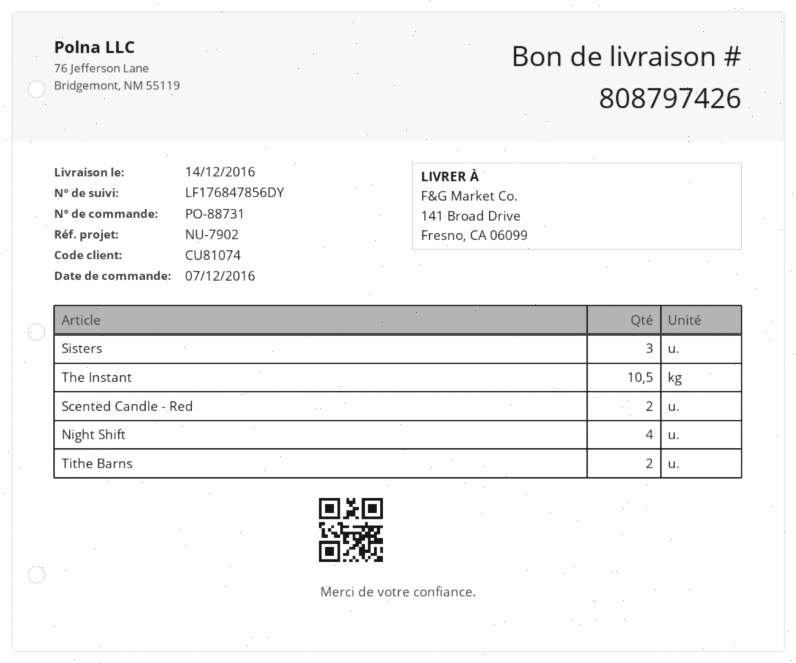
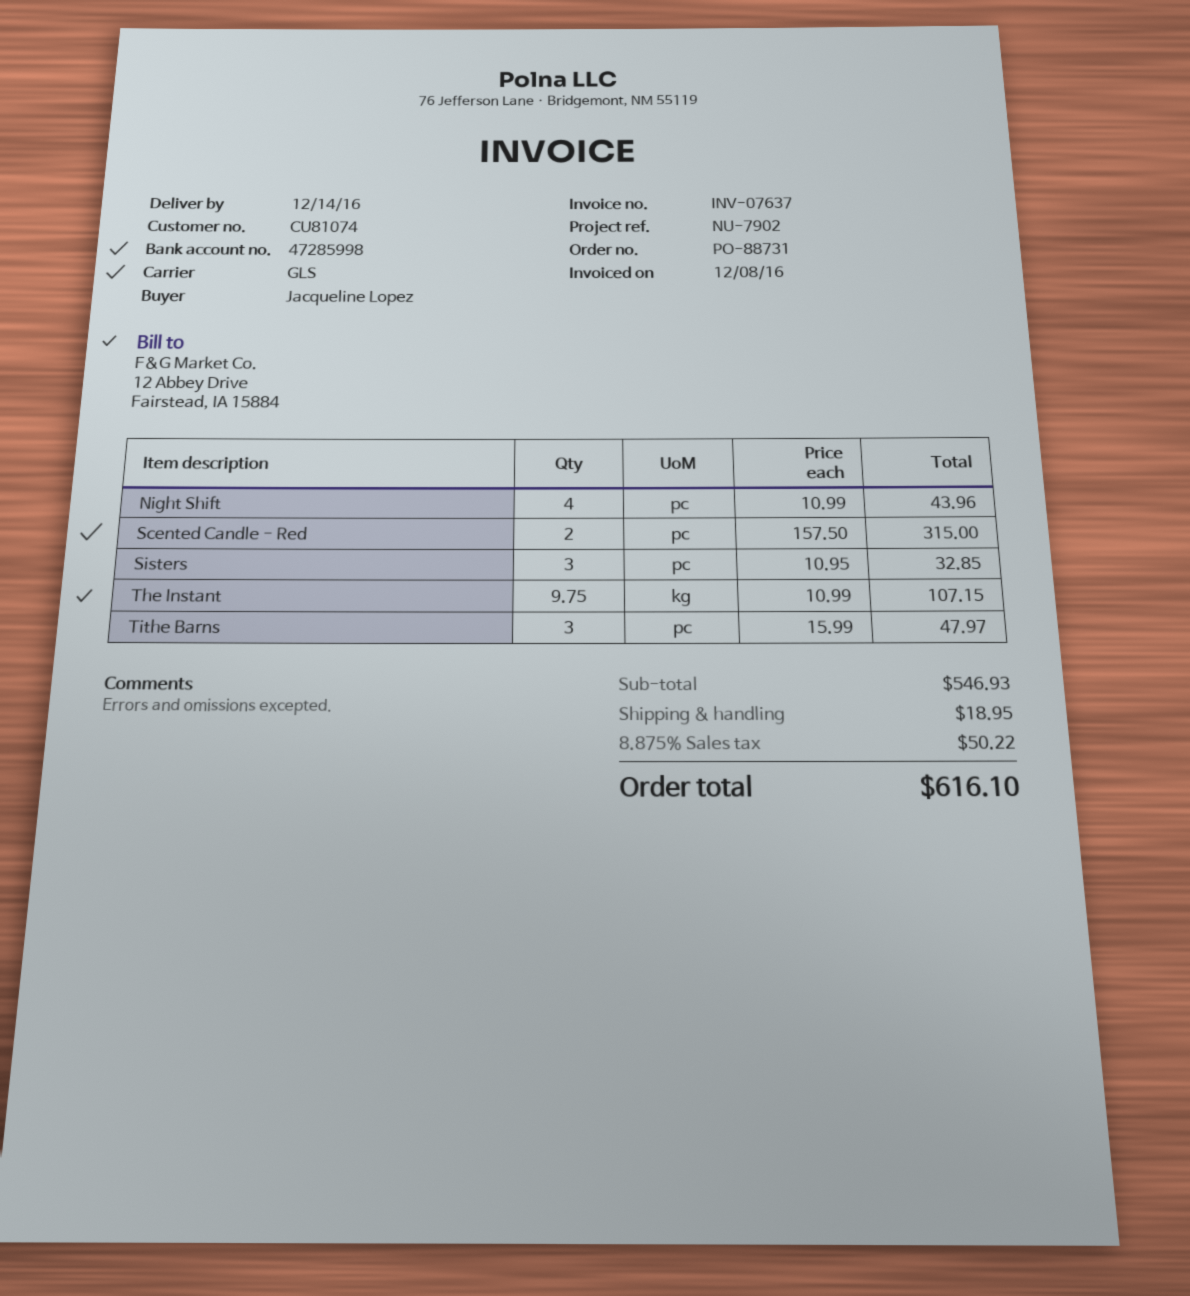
The Instant: 10.5 -> 9.75
Tithe Barns: 2 -> 3

